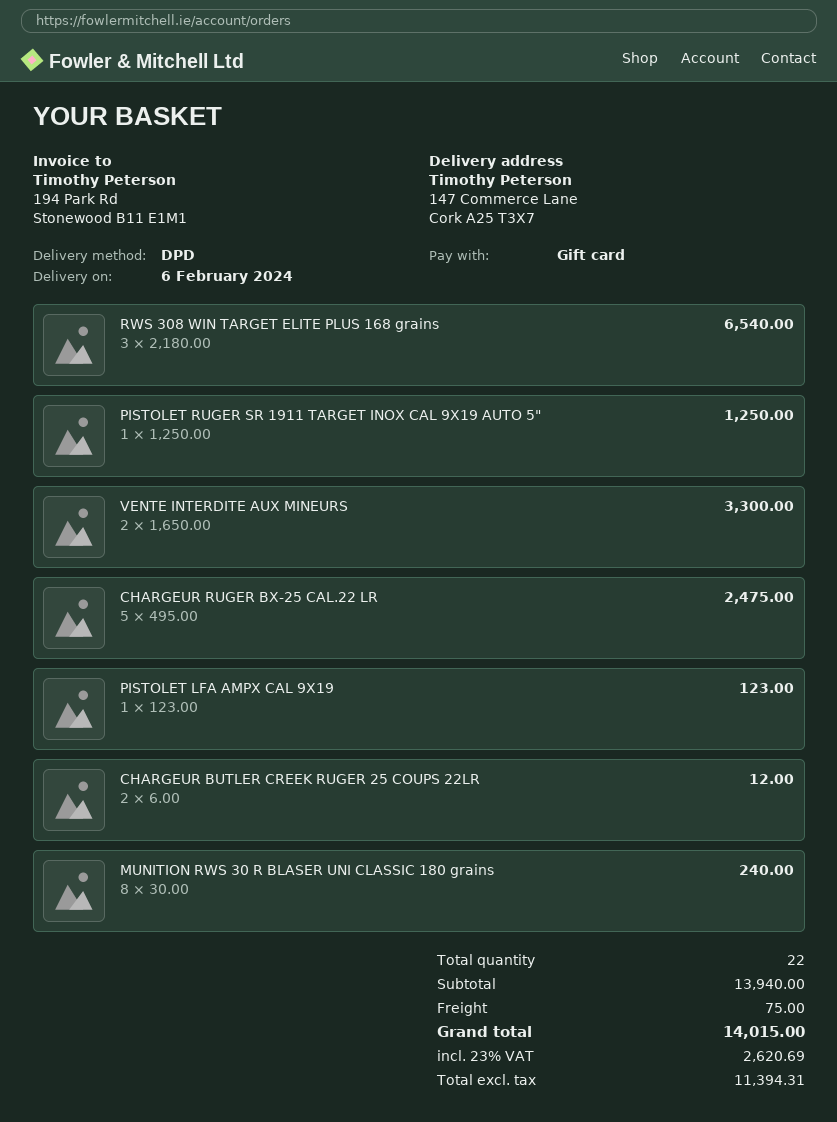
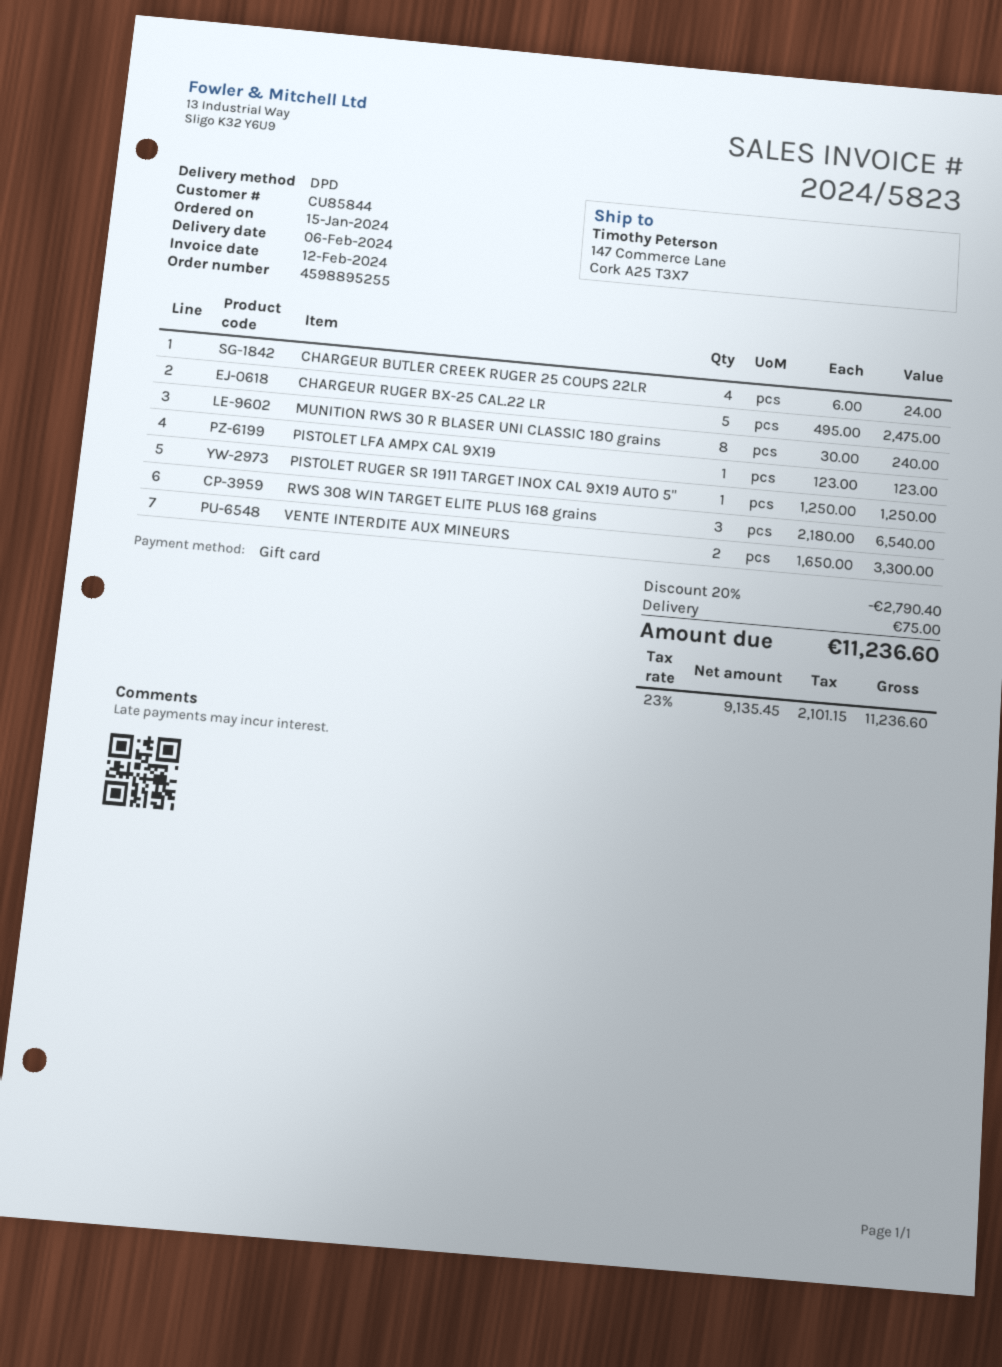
CHARGEUR BUTLER CREEK RUGER 25 COUPS 22LR: 2 x 6.00 = 12.00 -> 4 x 6.00 = 24.00
discount: none -> 20% = 2790.40
net: 11394.31 -> 9135.45
tax: 23% = 2620.69 -> 23% = 2101.15
total: 14015.00 -> 11236.60

